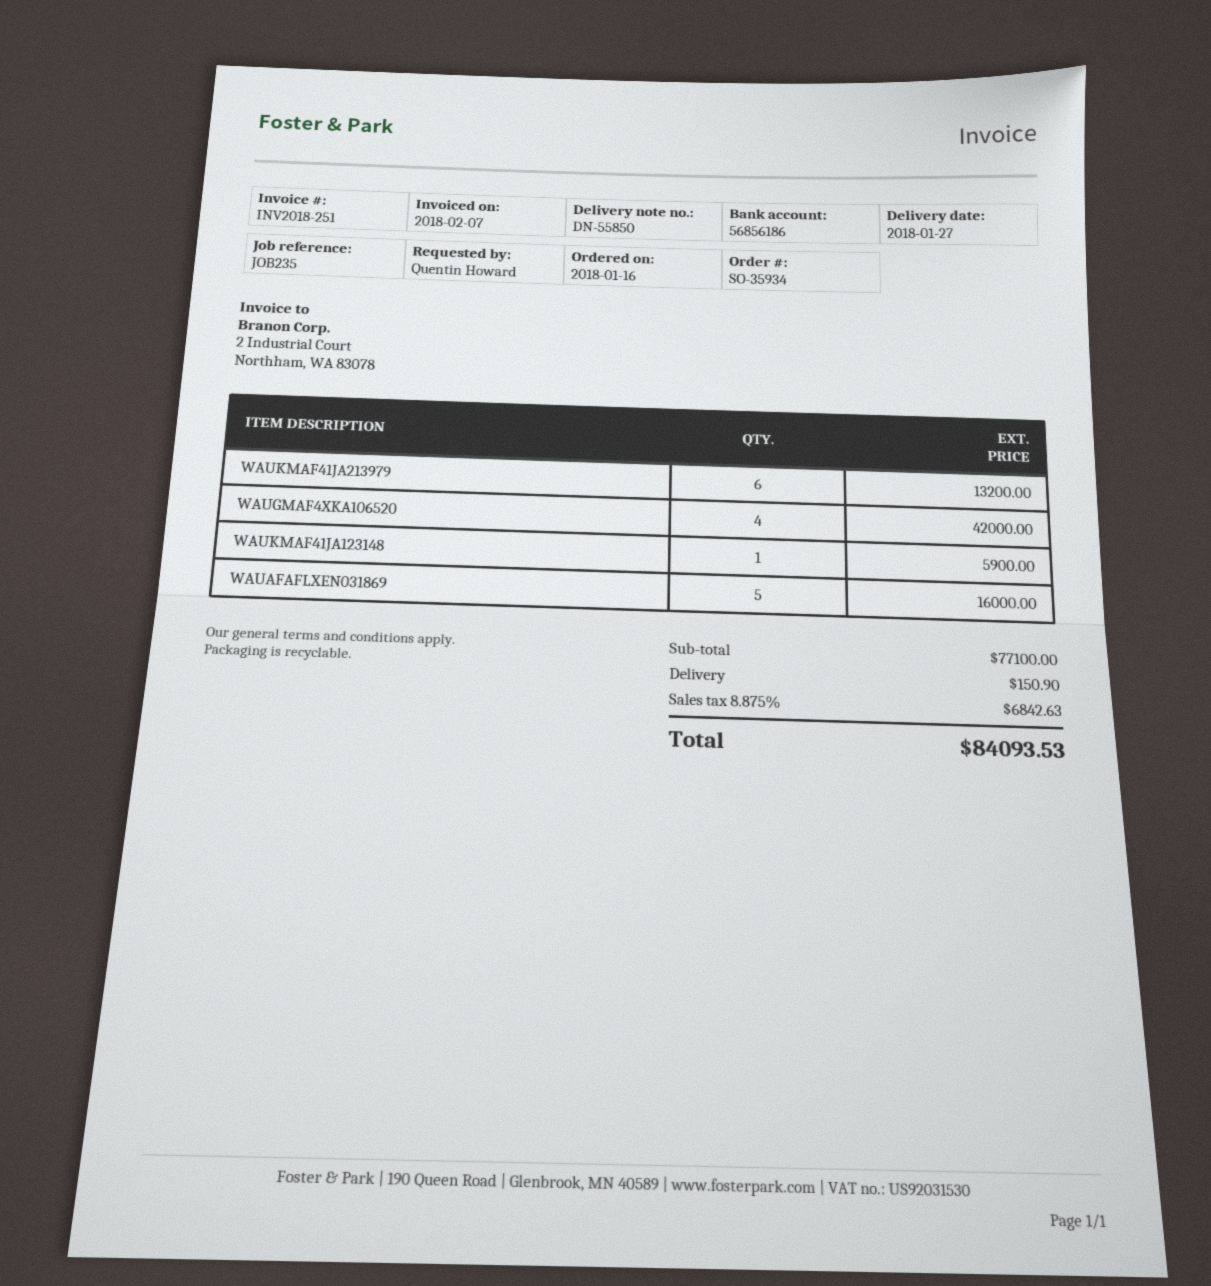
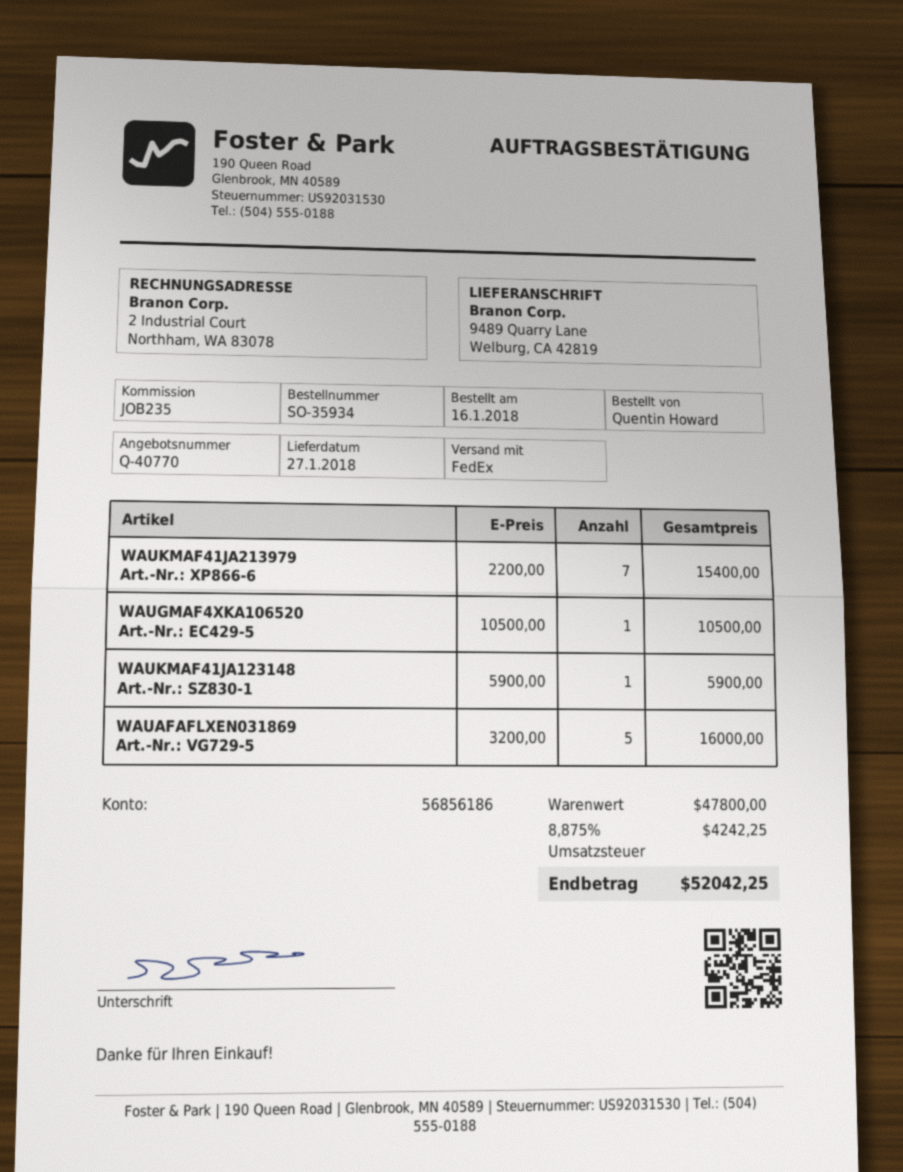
WAUKMAF41JA213979: 6 for 13200.00 -> 7 for 15400.00
WAUGMAF4XKA106520: 4 for 42000.00 -> 1 for 10500.00
subtotal: 77100.00 -> 47800.00
shipping: 150.90 -> none
tax: 8.875% = 6842.63 -> 8.875% = 4242.25
total: 84093.53 -> 52042.25

